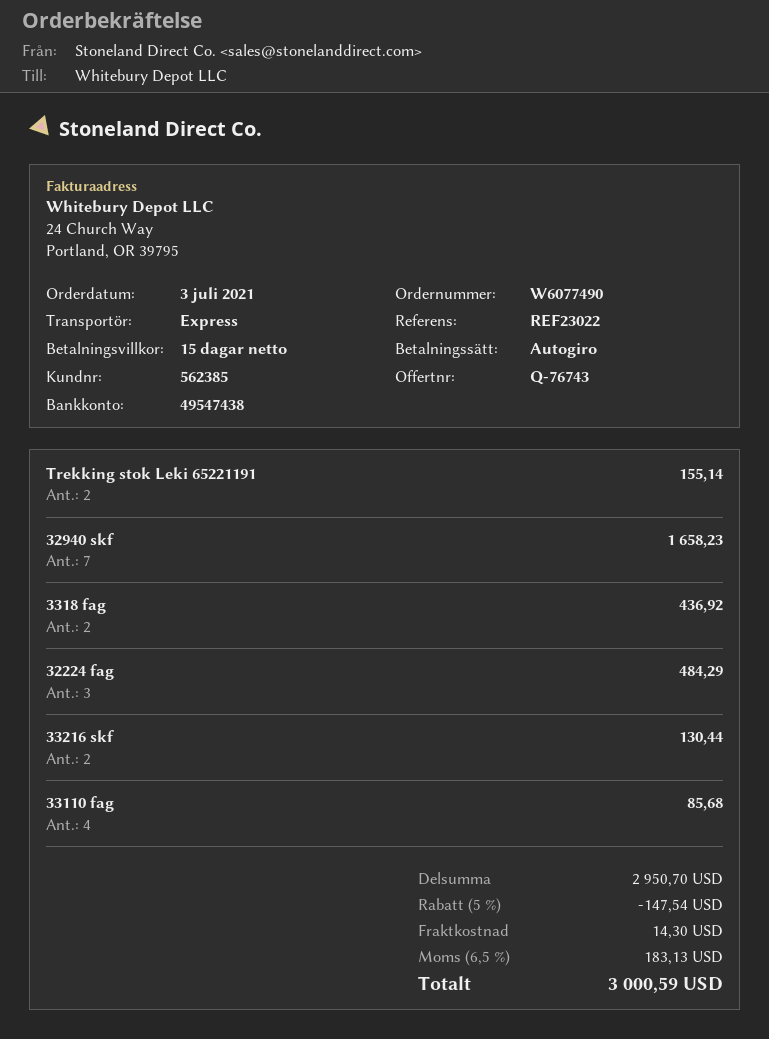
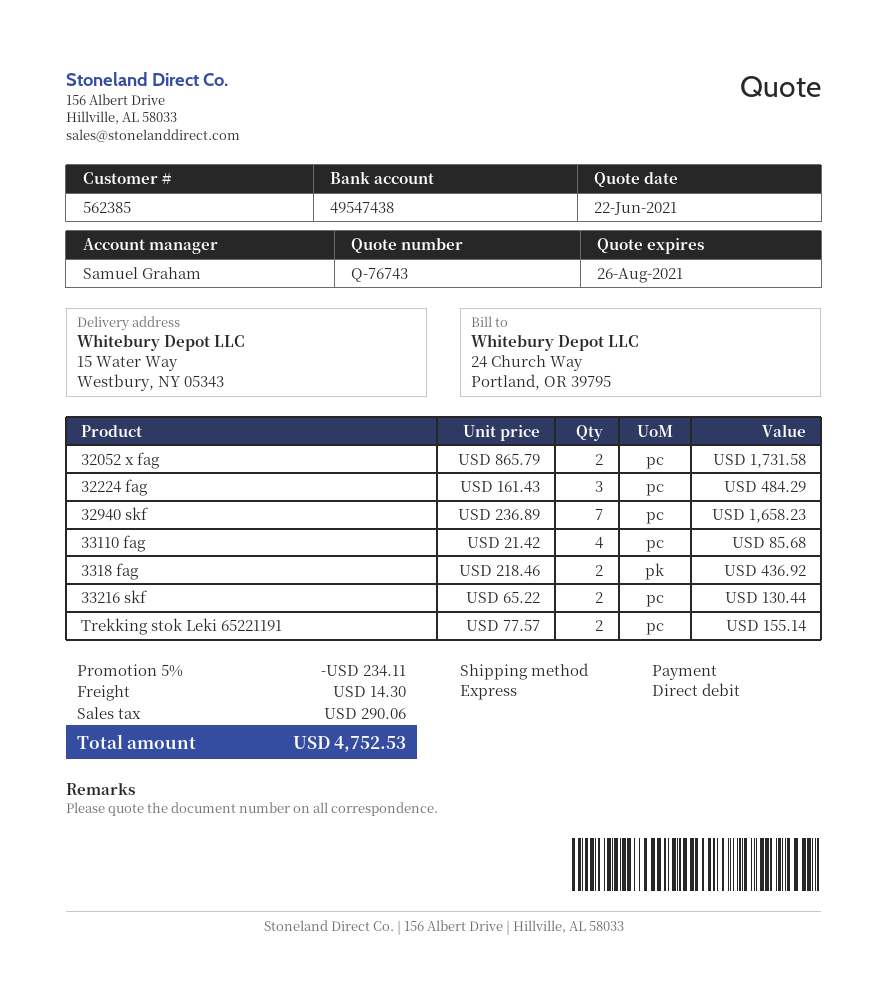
32052 x fag: none -> 2 for 1731.58
discount: 5% = 147.54 -> 5% = 234.11
tax: 183.13 -> 290.06
total: 3000.59 -> 4752.53

